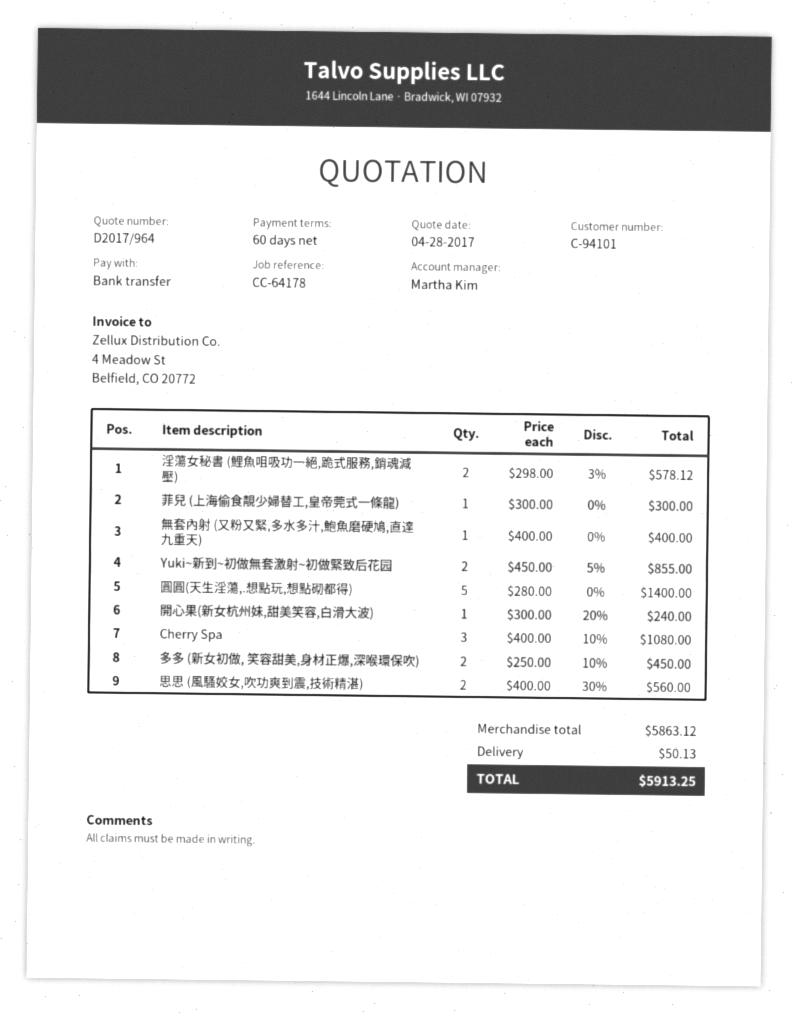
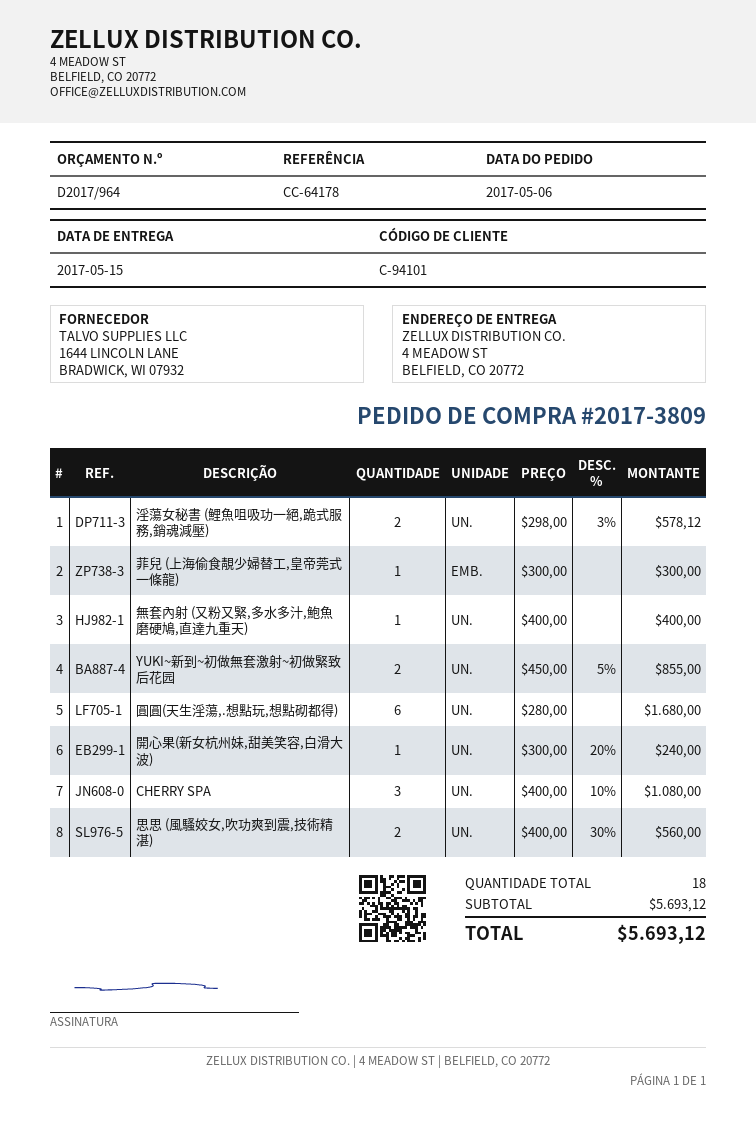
圓圓(天生淫蕩,.想點玩,想點砌都得): 5 x 280.00 = 1400.00 -> 6 x 280.00 = 1680.00
多多 (新女初做, 笑容甜美,身材正爆,深喉環保吹): 2 x 250.00 - 10% = 450.00 -> none
subtotal: 5863.12 -> 5693.12
shipping: 50.13 -> none
total: 5913.25 -> 5693.12

